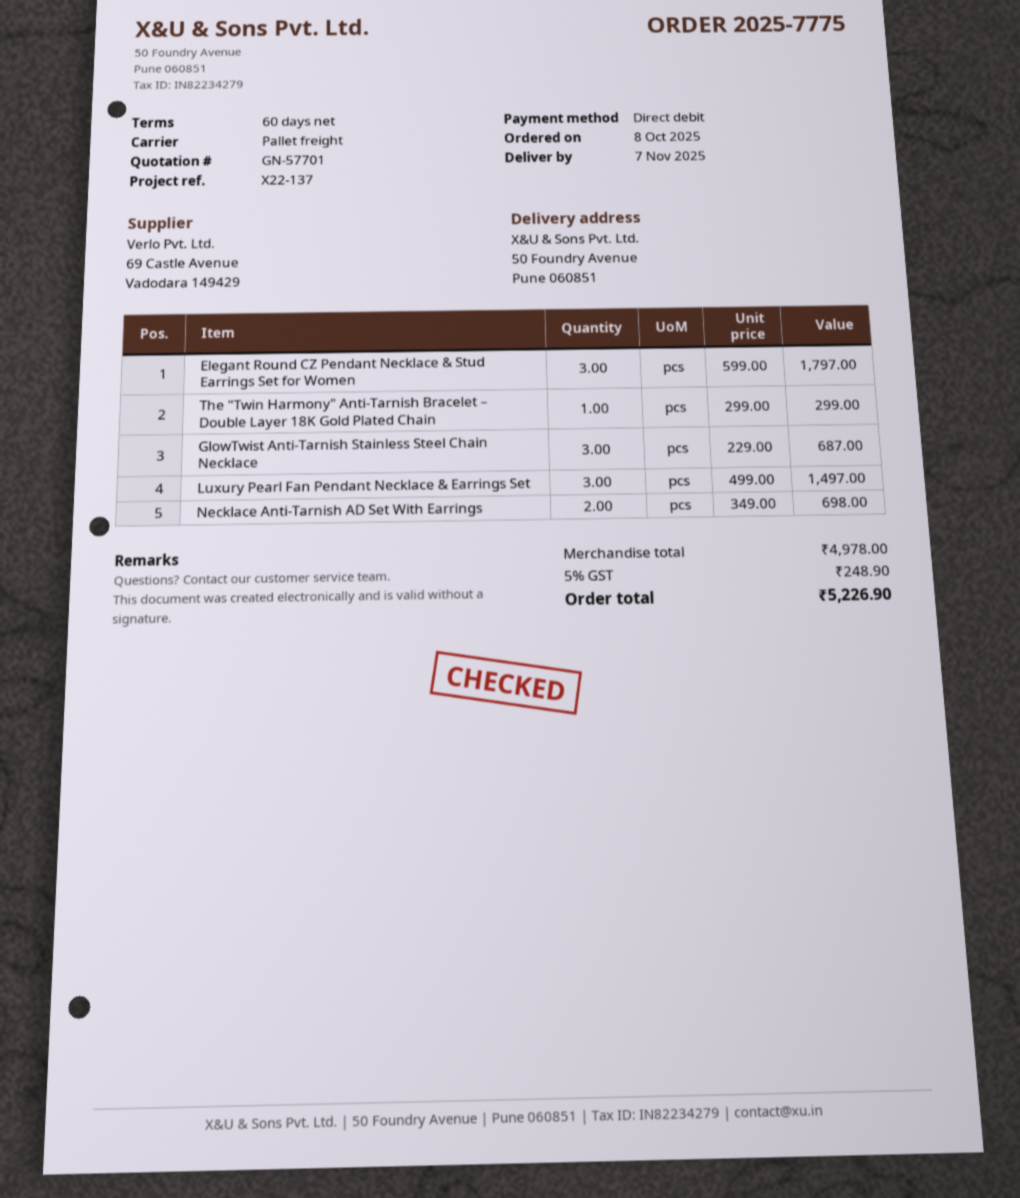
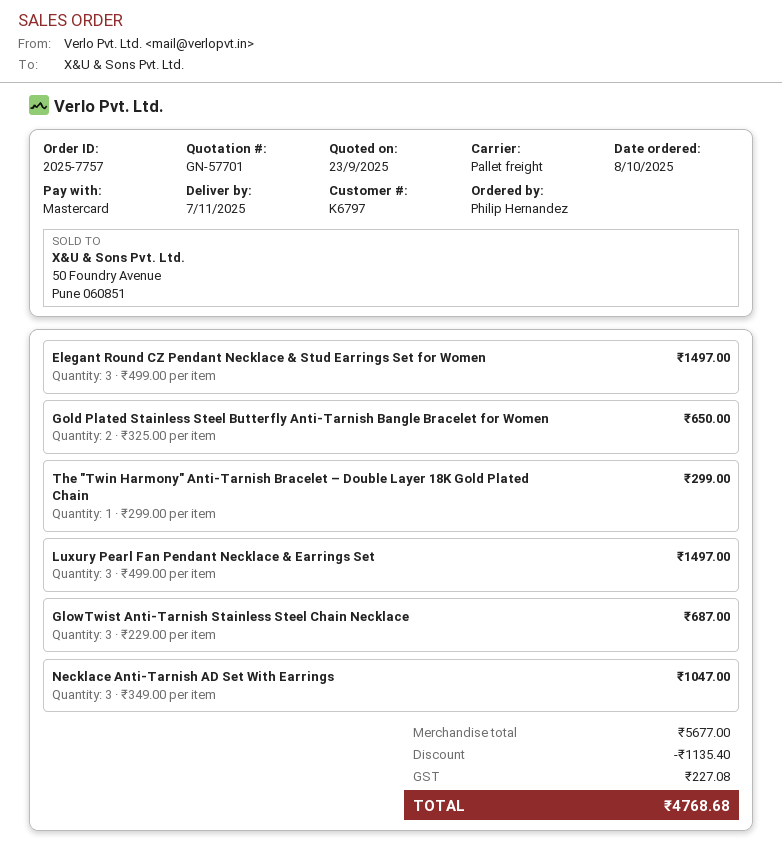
order number: 2025-7775 -> 2025-7757
payment method: direct debit -> Mastercard
Elegant Round CZ Pendant Necklace & Stud Earrings Set for Women: 3 x 599.00 = 1797.00 -> 3 x 499.00 = 1497.00
Necklace Anti-Tarnish AD Set With Earrings: 2 x 349.00 = 698.00 -> 3 x 349.00 = 1047.00
Gold Plated Stainless Steel Butterfly Anti-Tarnish Bangle Bracelet for Women: none -> 2 x 325.00 = 650.00
subtotal: 4978.00 -> 5677.00
discount: none -> 1135.40
tax: 248.90 -> 227.08
total: 5226.90 -> 4768.68

